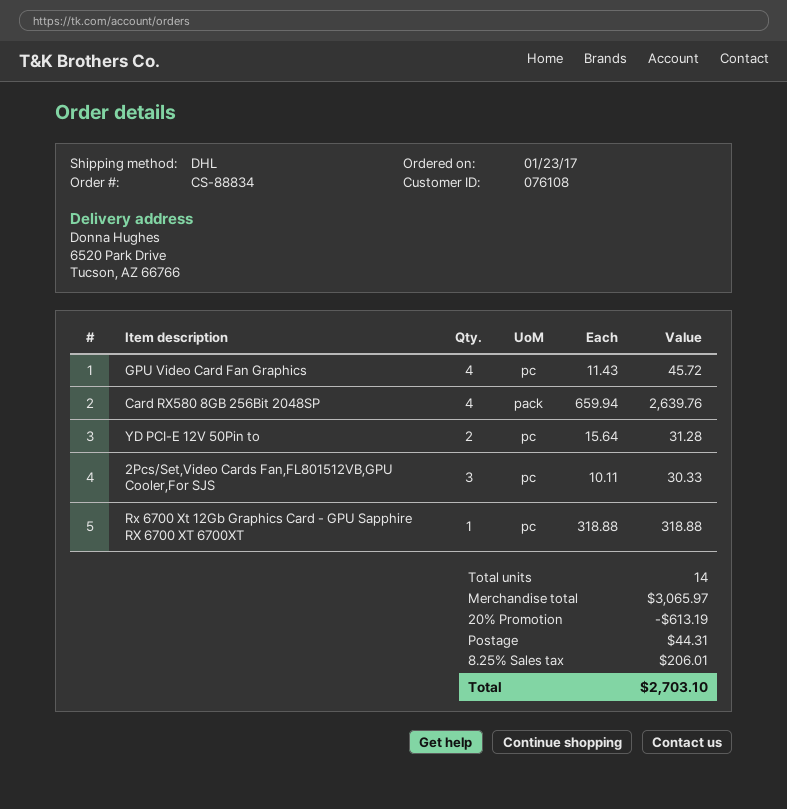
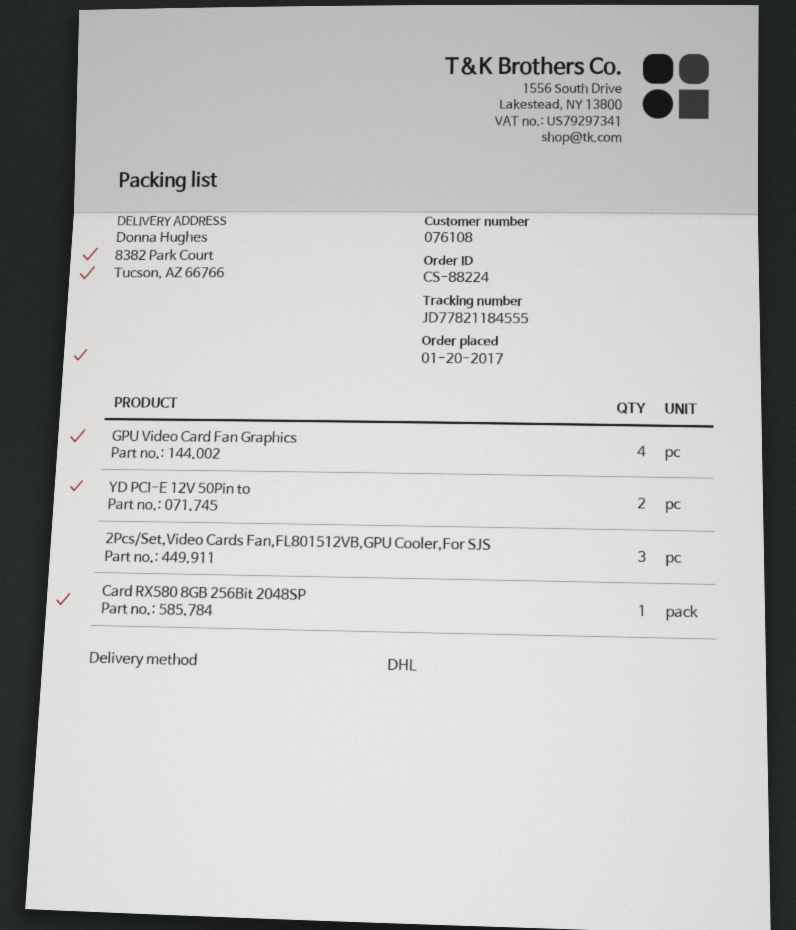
order number: CS-88834 -> CS-88224
order date: 2017-01-23 -> 2017-01-20
ship to: 6520 Park Drive, Tucson, AZ 66766 -> 8382 Park Court, Tucson, AZ 66766
Card RX580 8GB 256Bit 2048SP: 4 -> 1
Rx 6700 Xt 12Gb Graphics Card - GPU Sapphire RX 6700 XT 6700XT: 1 -> none

